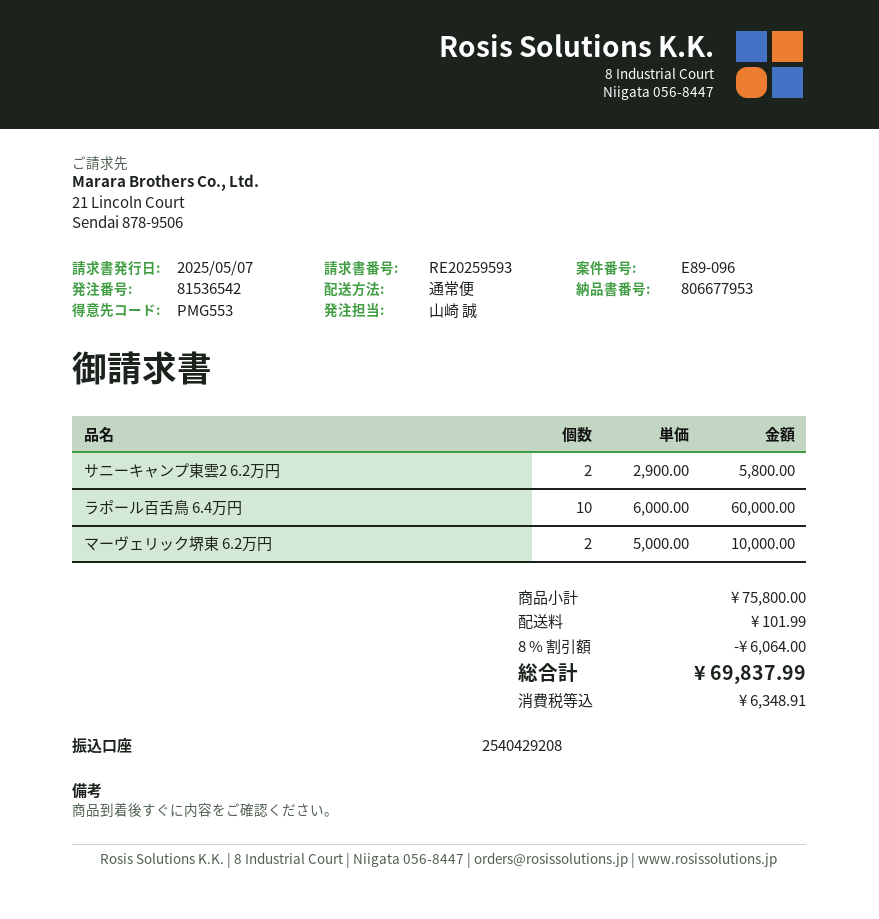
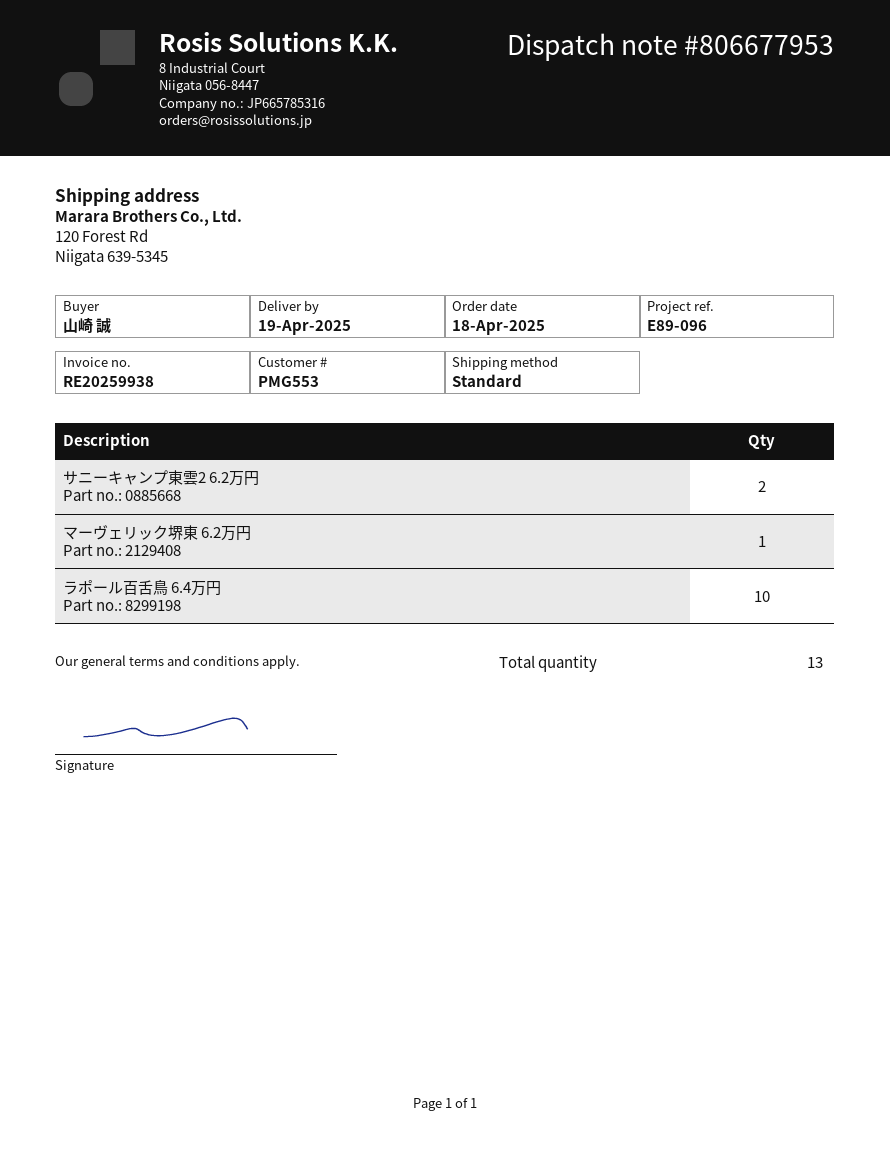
invoice number: RE20259593 -> RE20259938
マーヴェリック堺東 6.2万円: 2 -> 1

